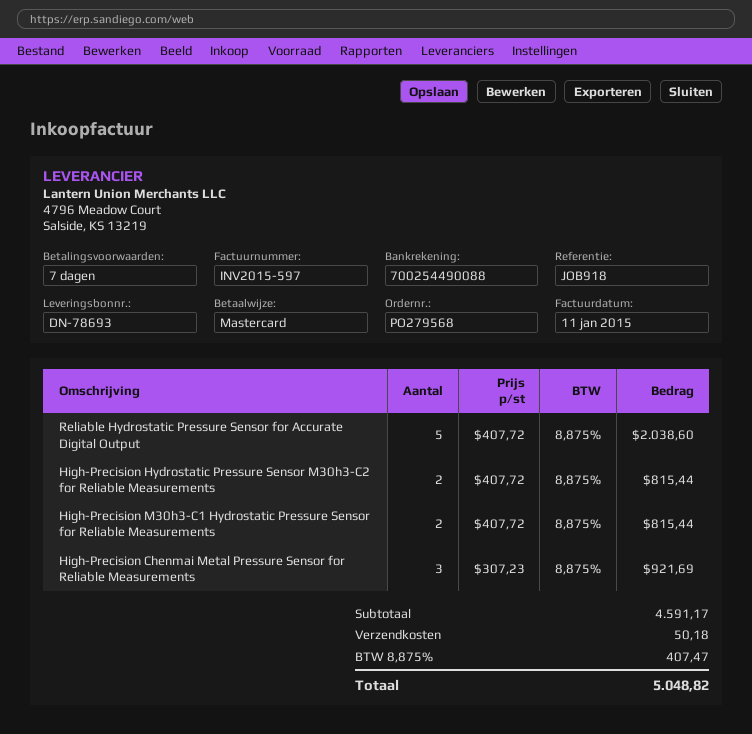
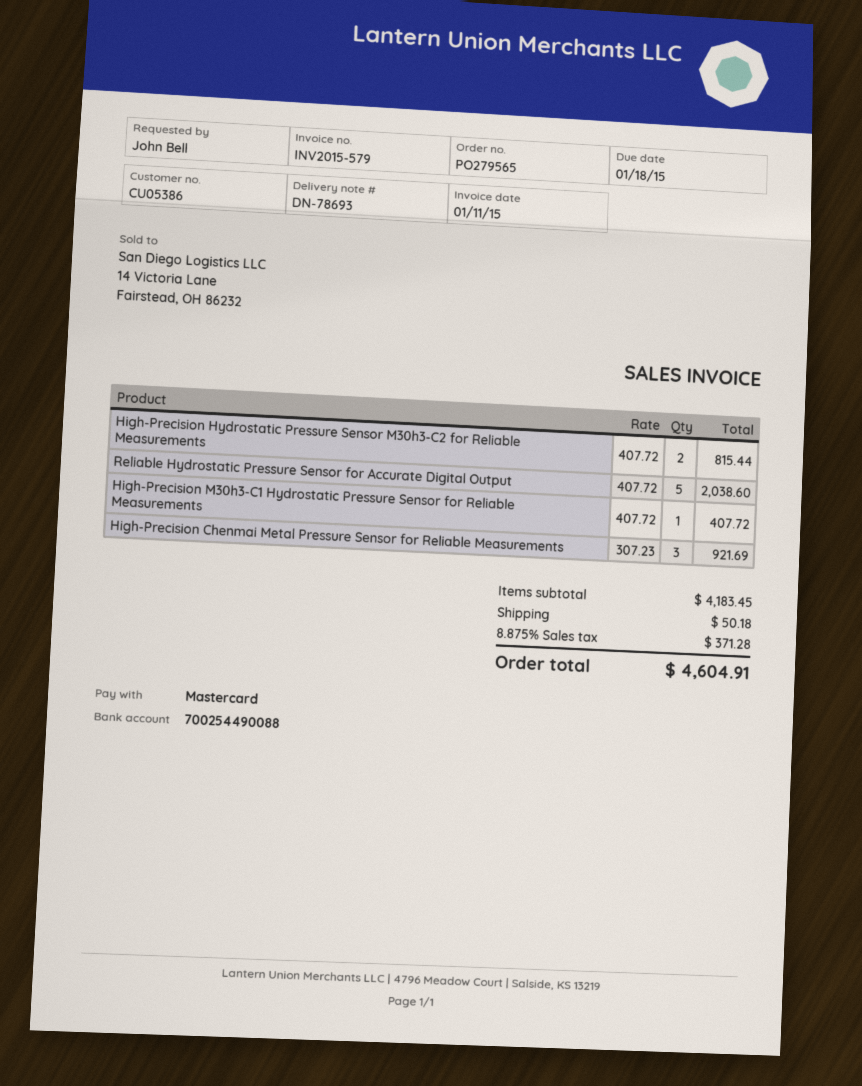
order number: PO279568 -> PO279565
invoice number: INV2015-597 -> INV2015-579
High-Precision M30h3-C1 Hydrostatic Pressure Sensor for Reliable Measurements: 2 x 407.72 = 815.44 -> 1 x 407.72 = 407.72
subtotal: 4591.17 -> 4183.45
tax: 8.875% = 407.47 -> 8.875% = 371.28
total: 5048.82 -> 4604.91

